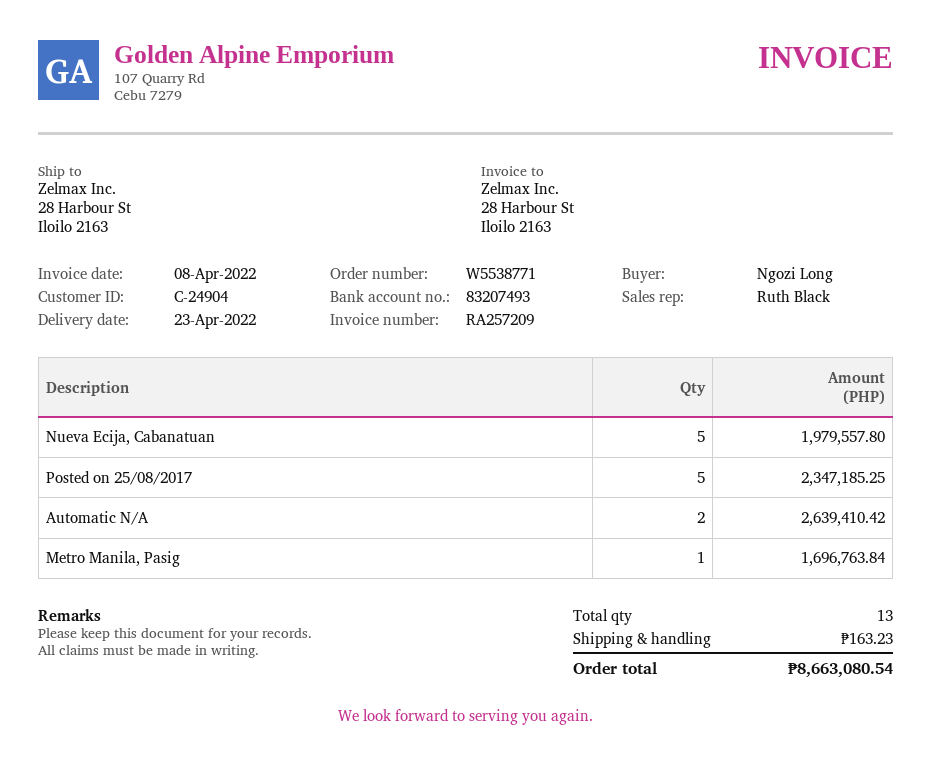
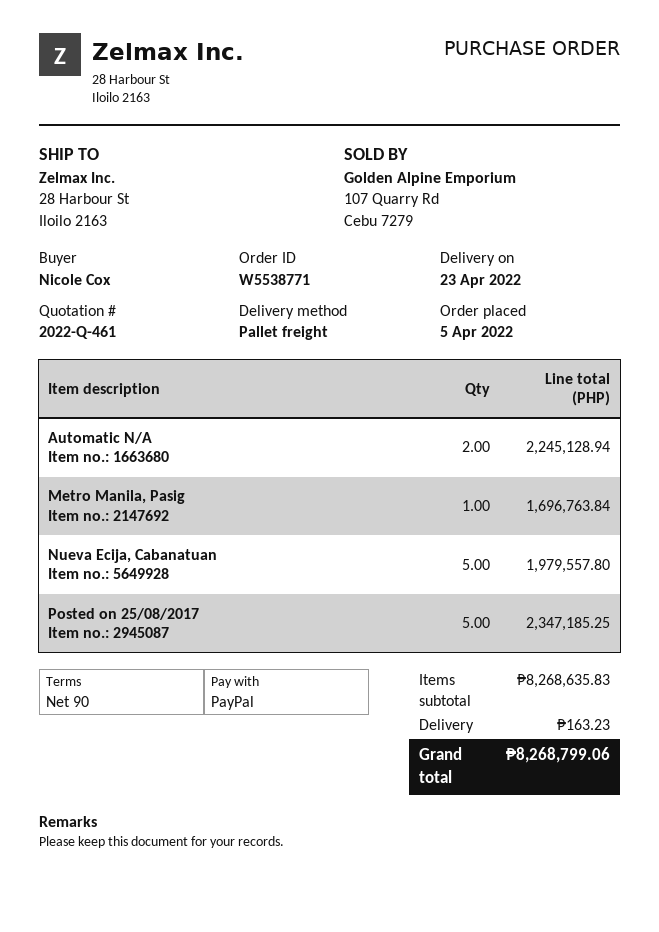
ordered by: Ngozi Long -> Nicole Cox
Automatic N/A: 2 for 2639410.42 -> 2 for 2245128.94
total: 8663080.54 -> 8268799.06

